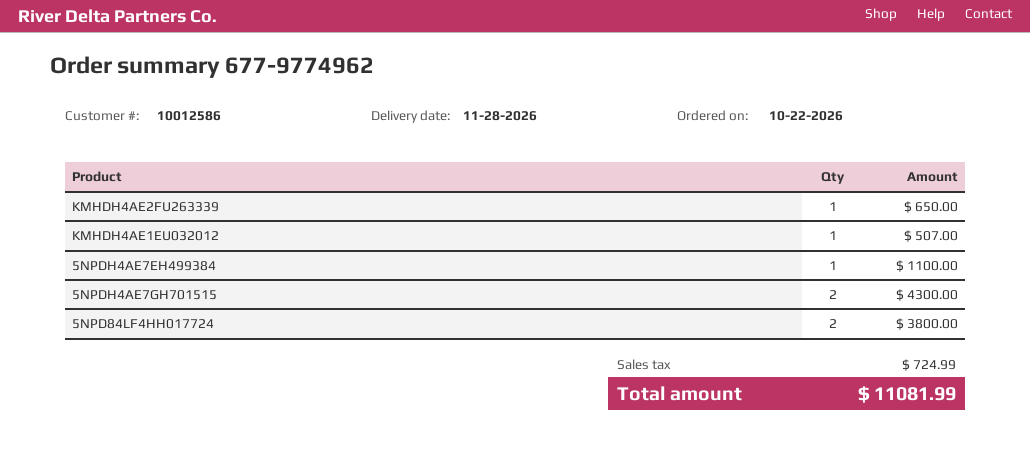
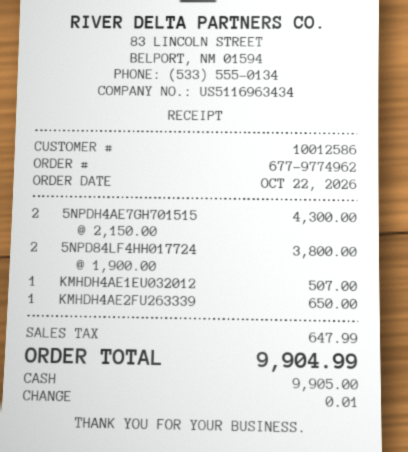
5NPDH4AE7EH499384: 1 for 1100.00 -> none
tax: 724.99 -> 647.99
total: 11081.99 -> 9904.99

